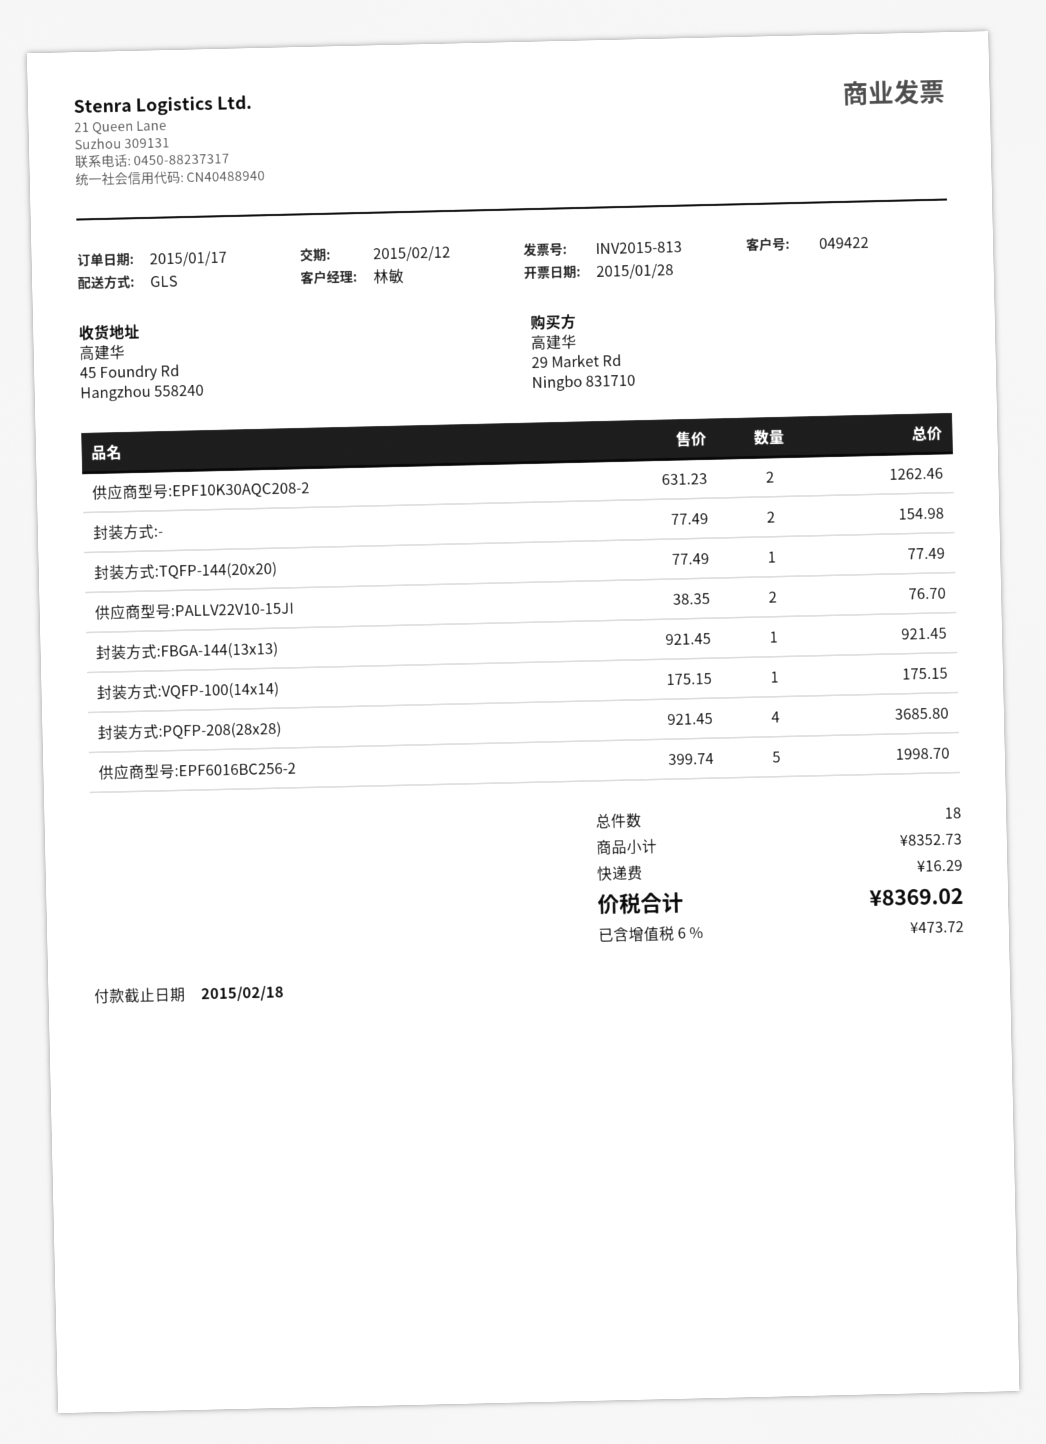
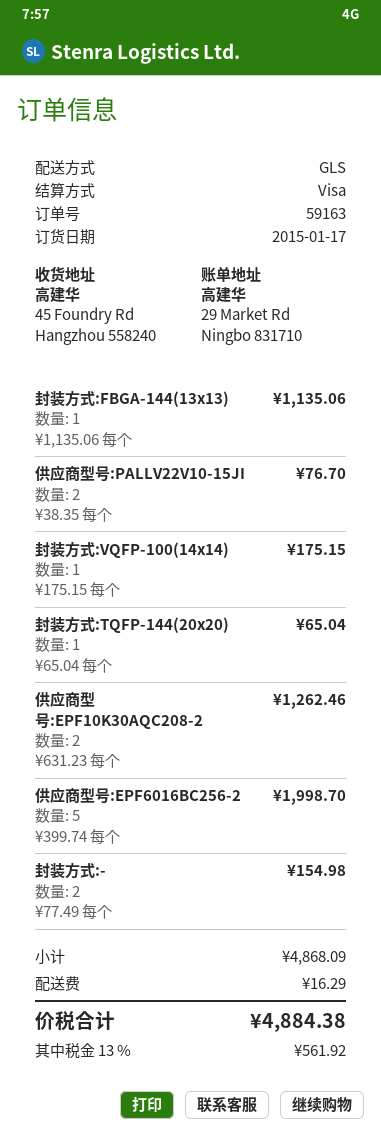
封装方式:TQFP-144(20x20): 1 x 77.49 = 77.49 -> 1 x 65.04 = 65.04
封装方式:FBGA-144(13x13): 1 x 921.45 = 921.45 -> 1 x 1135.06 = 1135.06
封装方式:PQFP-208(28x28): 4 x 921.45 = 3685.80 -> none
subtotal: 8352.73 -> 4868.09
tax: 6% = 473.72 -> 13% = 561.92
total: 8369.02 -> 4884.38

